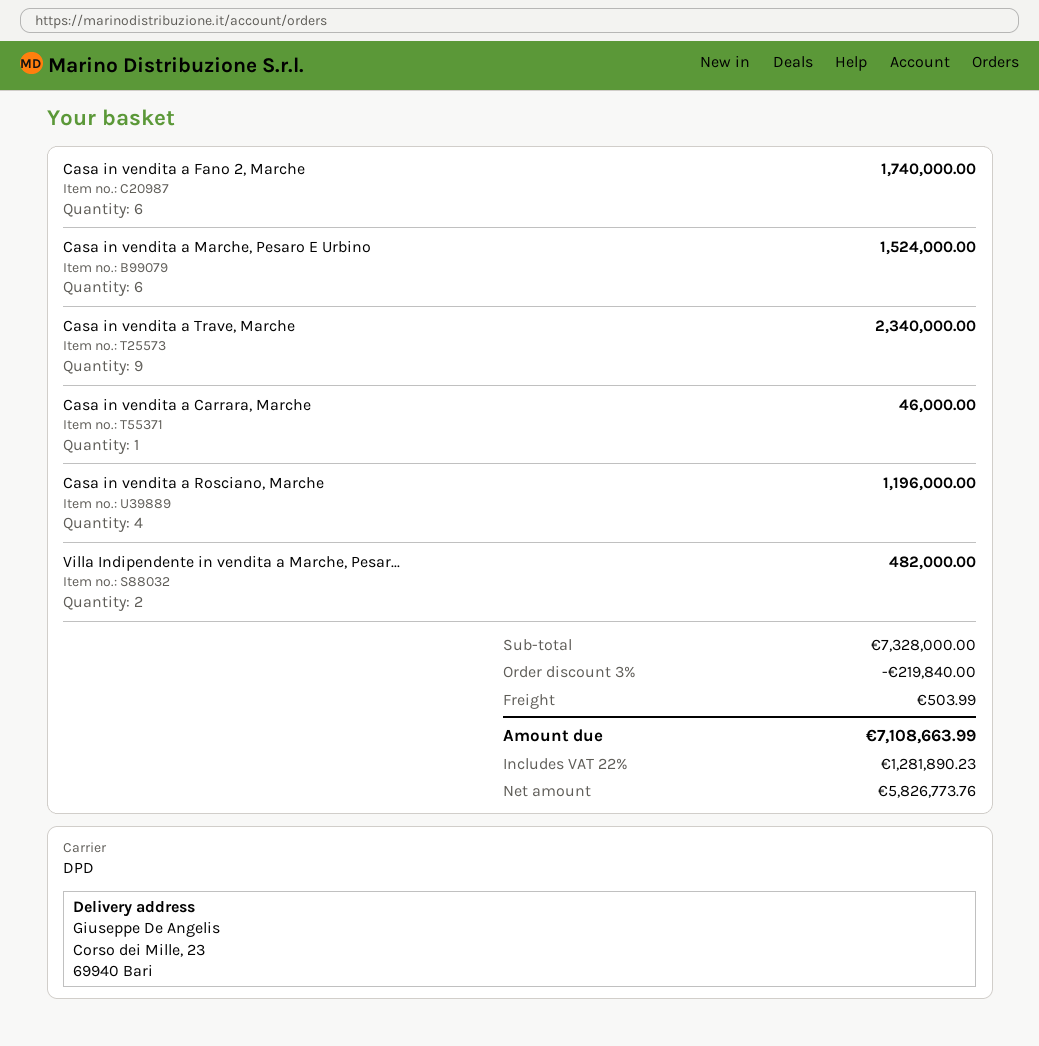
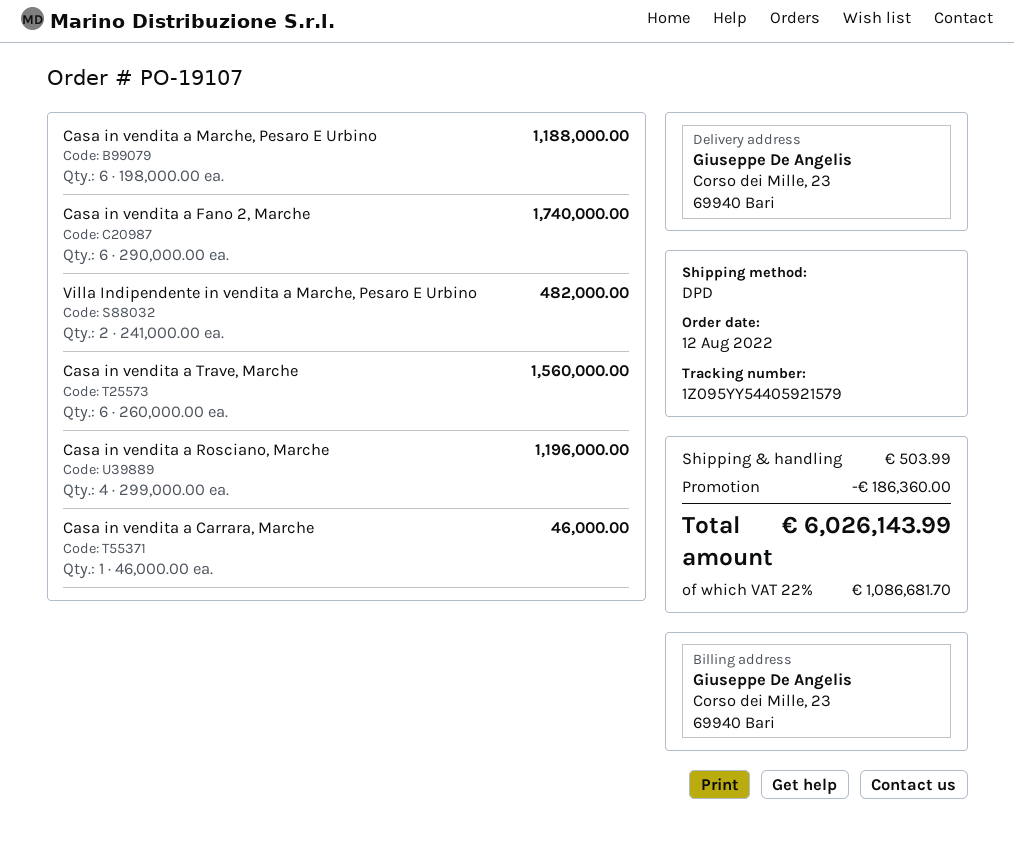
Casa in vendita a Marche, Pesaro E Urbino: 6 for 1524000.00 -> 6 for 1188000.00
Casa in vendita a Trave, Marche: 9 for 2340000.00 -> 6 for 1560000.00
discount: 219840.00 -> 186360.00
tax: 22% = 1281890.23 -> 22% = 1086681.70
total: 7108663.99 -> 6026143.99

